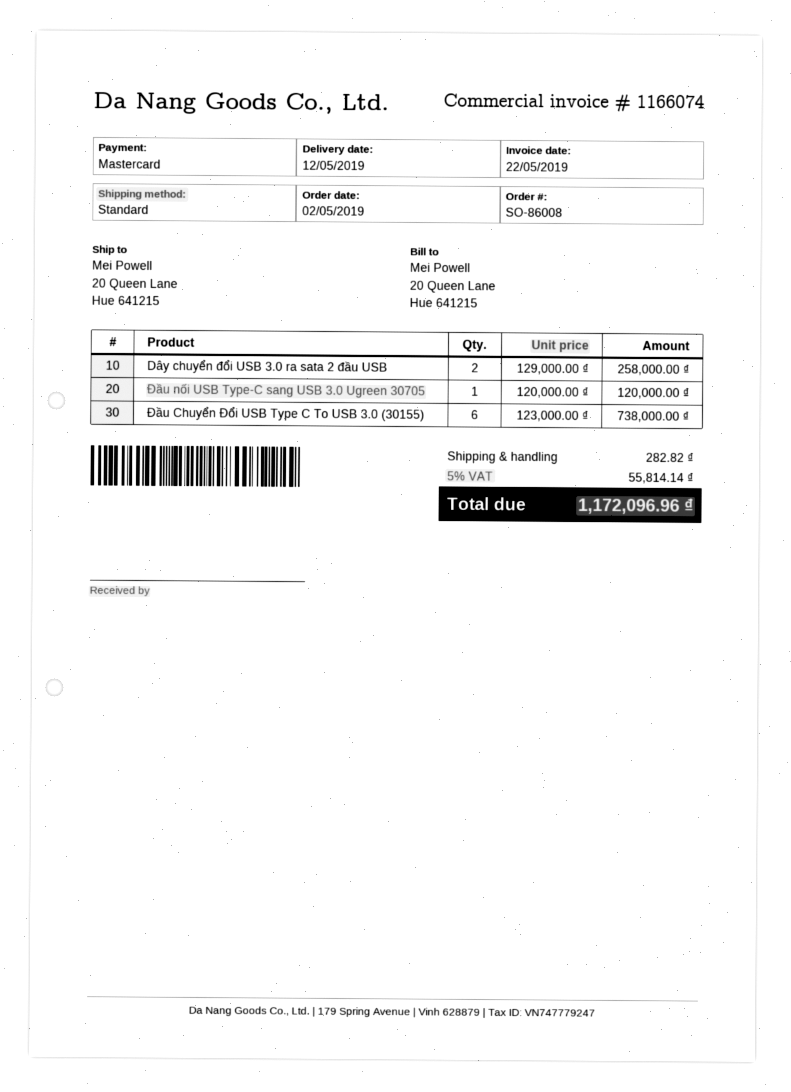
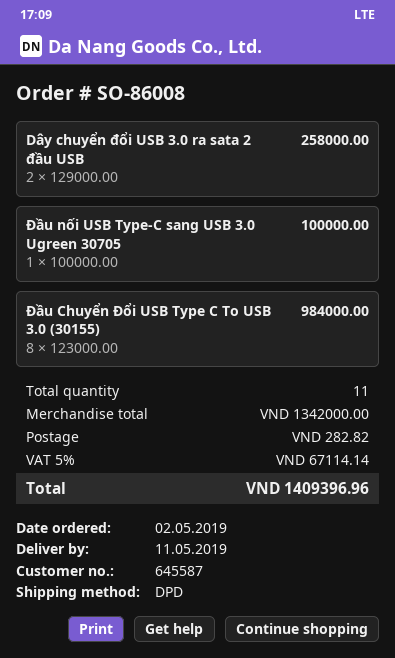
delivery date: 2019-05-12 -> 2019-05-11
shipping method: standard -> DPD
Đầu nối USB Type-C sang USB 3.0 Ugreen 30705: 1 x 120000.00 = 120000.00 -> 1 x 100000.00 = 100000.00
Đầu Chuyển Đổi USB Type C To USB 3.0 (30155): 6 x 123000.00 = 738000.00 -> 8 x 123000.00 = 984000.00
tax: 5% = 55814.14 -> 5% = 67114.14
total: 1172096.96 -> 1409396.96

